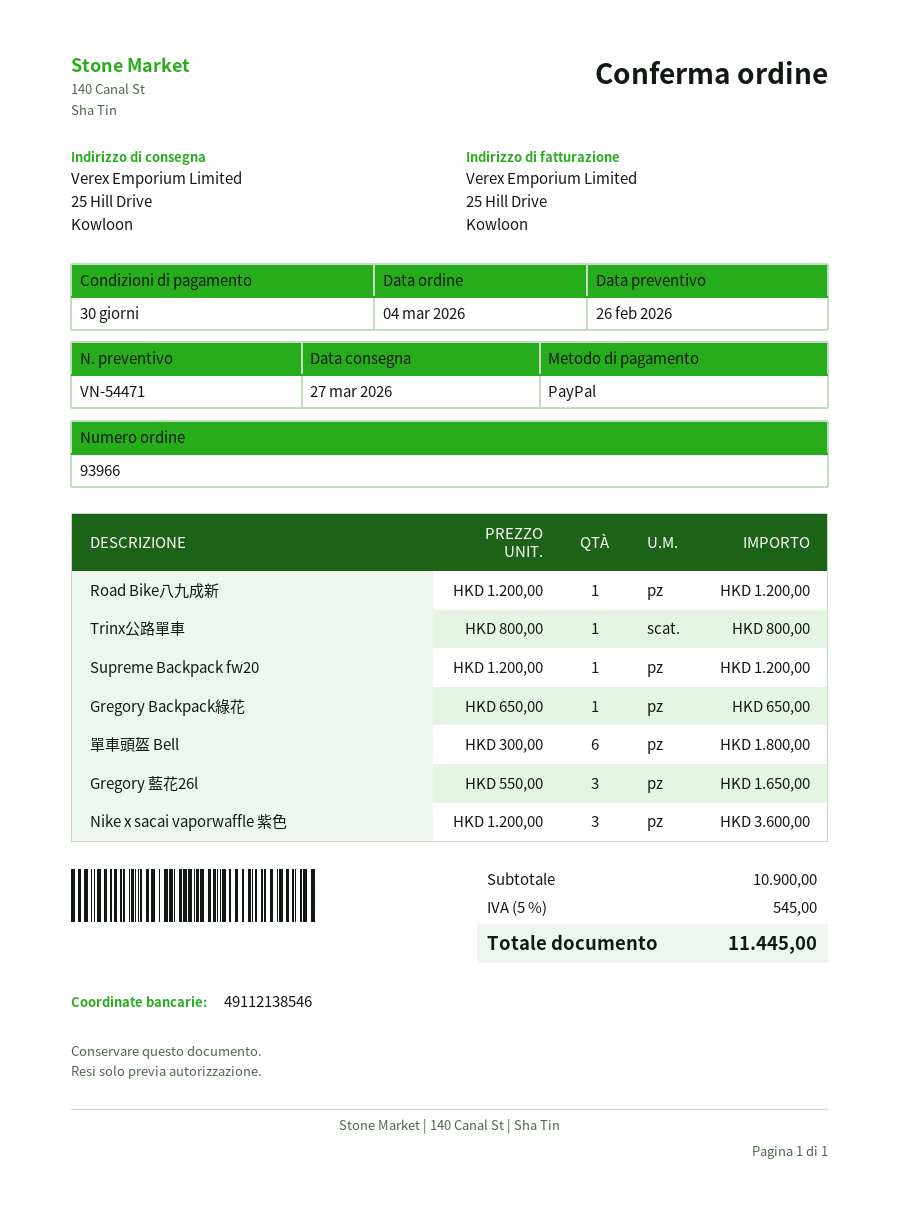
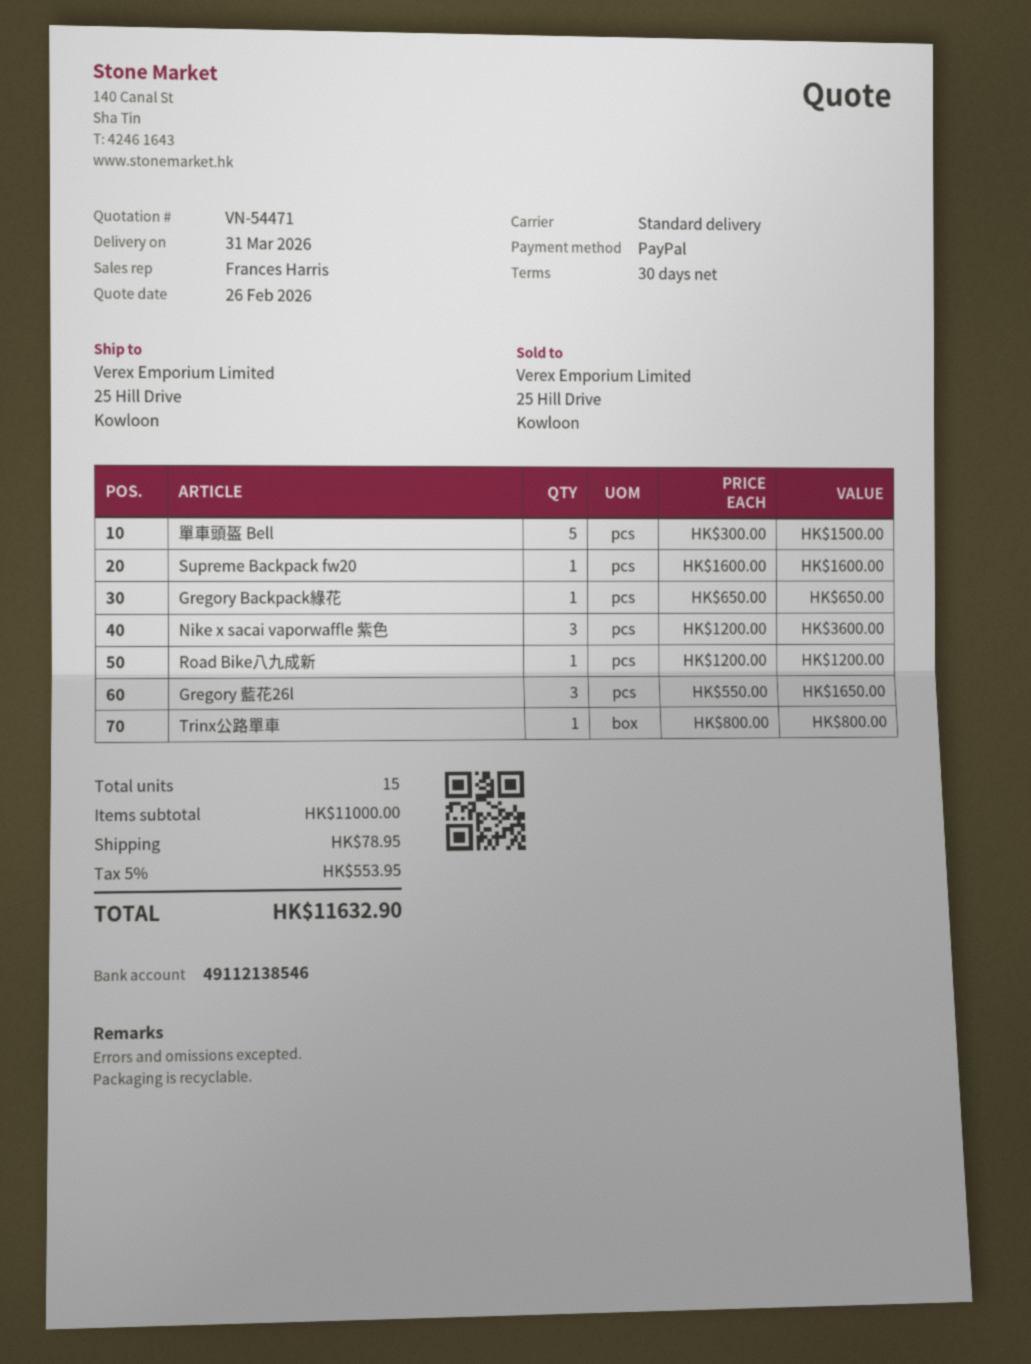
delivery date: 2026-03-27 -> 2026-03-31
Supreme Backpack fw20: 1 x 1200.00 = 1200.00 -> 1 x 1600.00 = 1600.00
單車頭盔 Bell: 6 x 300.00 = 1800.00 -> 5 x 300.00 = 1500.00
subtotal: 10900.00 -> 11000.00
shipping: none -> 78.95
tax: 5% = 545.00 -> 5% = 553.95
total: 11445.00 -> 11632.90

